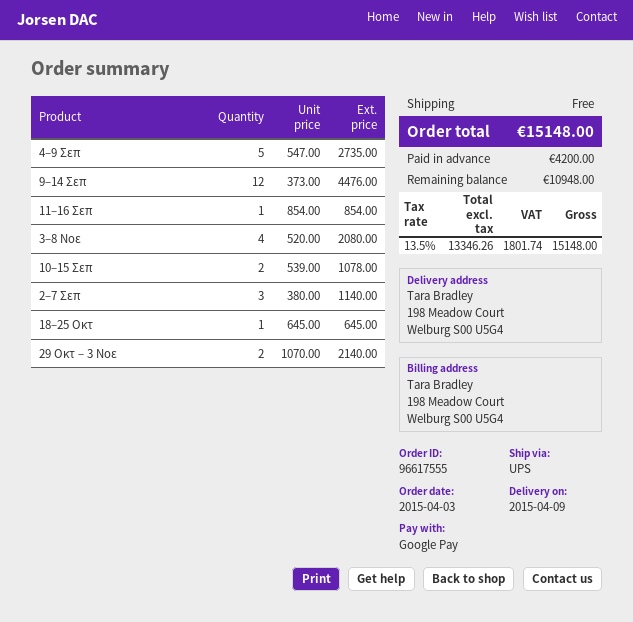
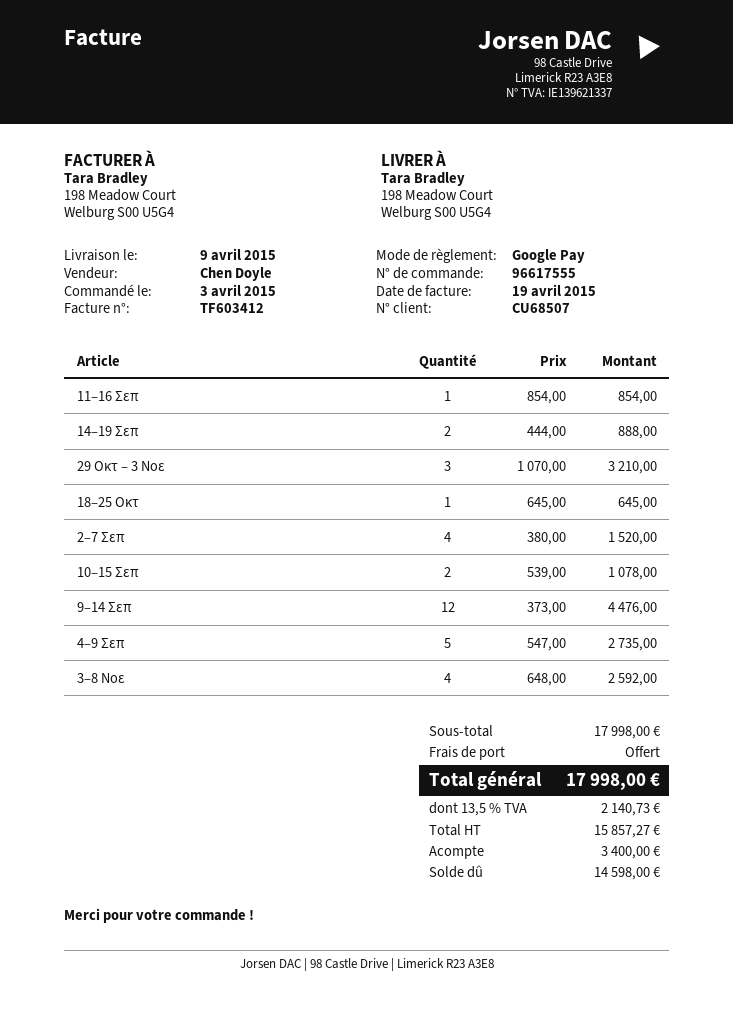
3–8 Νοε: 4 x 520.00 = 2080.00 -> 4 x 648.00 = 2592.00
2–7 Σεπ: 3 x 380.00 = 1140.00 -> 4 x 380.00 = 1520.00
29 Οκτ – 3 Νοε: 2 x 1070.00 = 2140.00 -> 3 x 1070.00 = 3210.00
14–19 Σεπ: none -> 2 x 444.00 = 888.00
net: 13346.26 -> 15857.27
tax: 13.5% = 1801.74 -> 13.5% = 2140.73
total: 15148.00 -> 17998.00
deposit: 4200.00 -> 3400.00
balance: 10948.00 -> 14598.00

